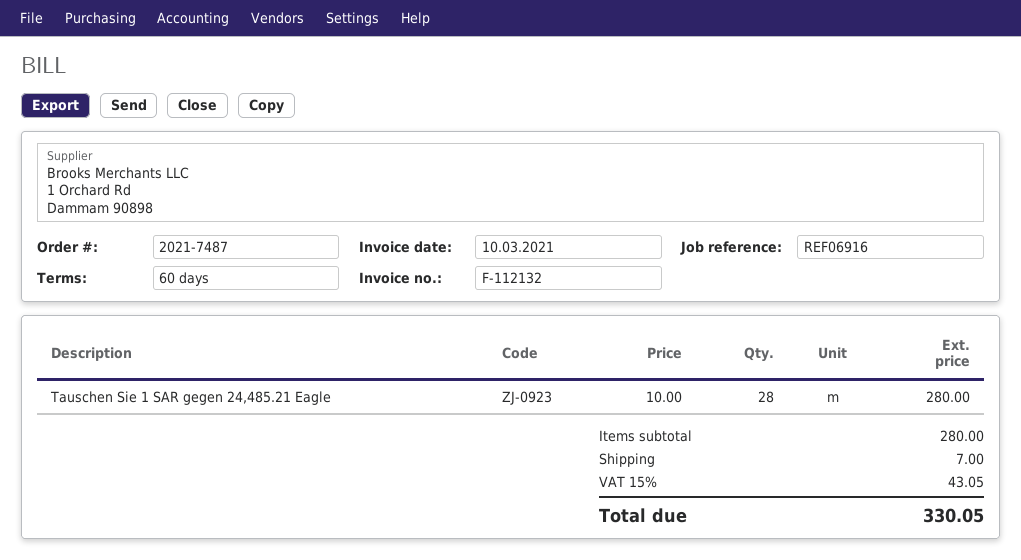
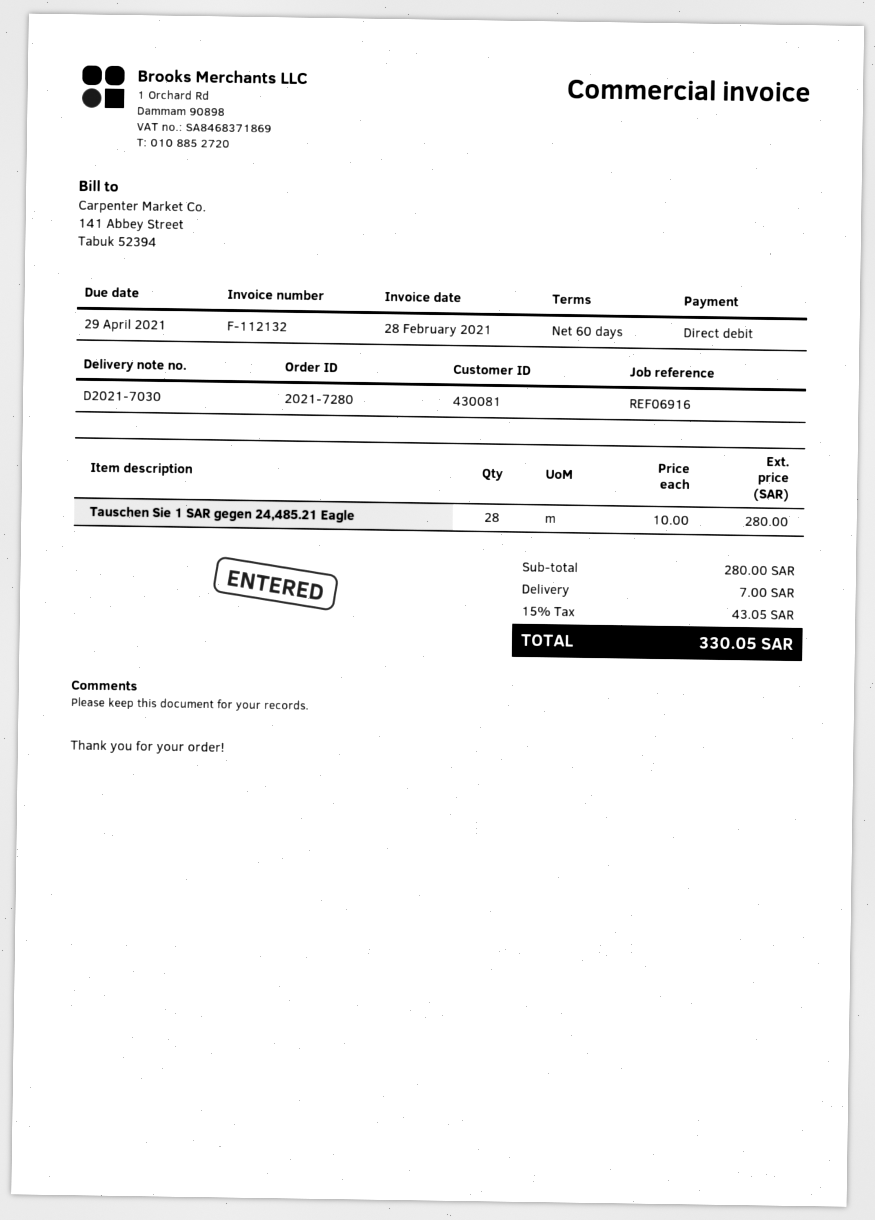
order number: 2021-7487 -> 2021-7280
invoice date: 2021-03-10 -> 2021-02-28

